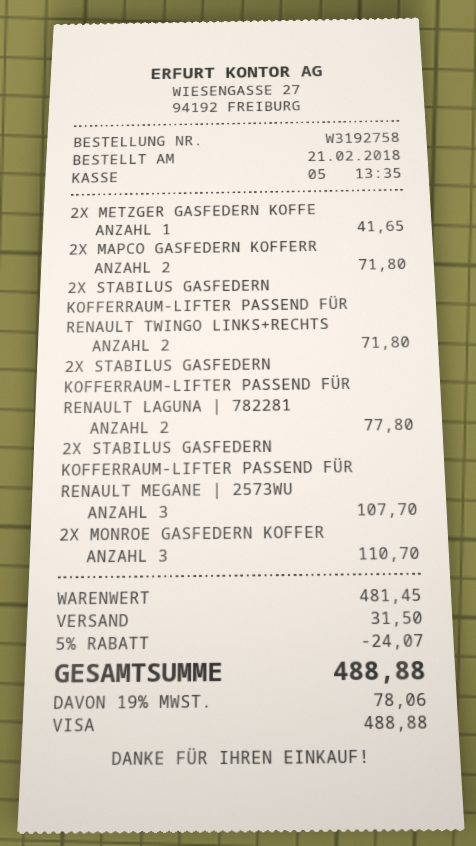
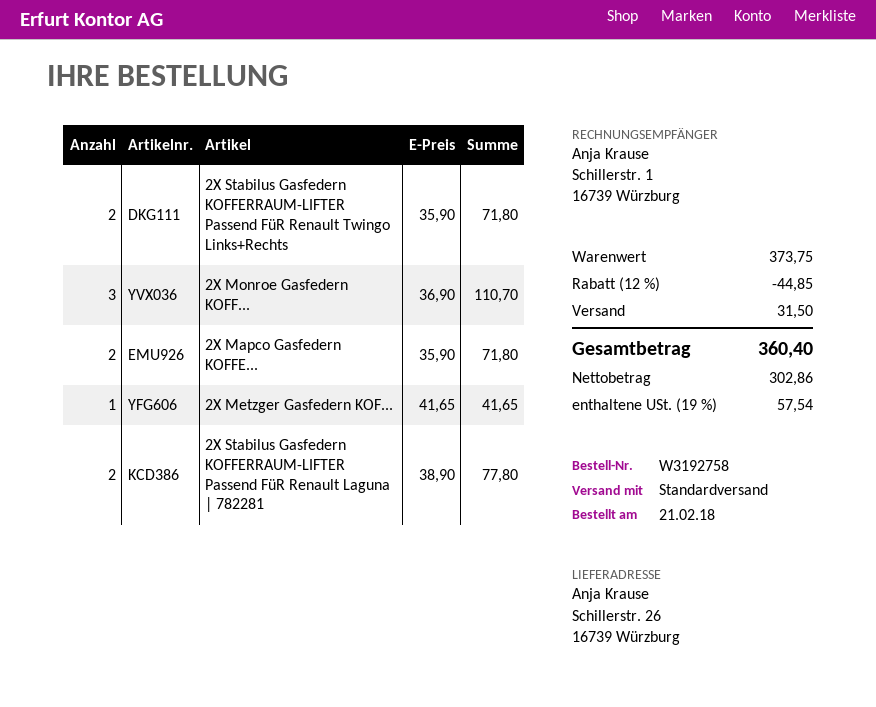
2X STABILUS GASFEDERN KOFFERRAUM-LIFTER PASSEND FÜR RENAULT MEGANE | 2573WU: 3 for 107.70 -> none
subtotal: 481.45 -> 373.75
discount: 5% = 24.07 -> 12% = 44.85
tax: 19% = 78.06 -> 19% = 57.54
total: 488.88 -> 360.40

